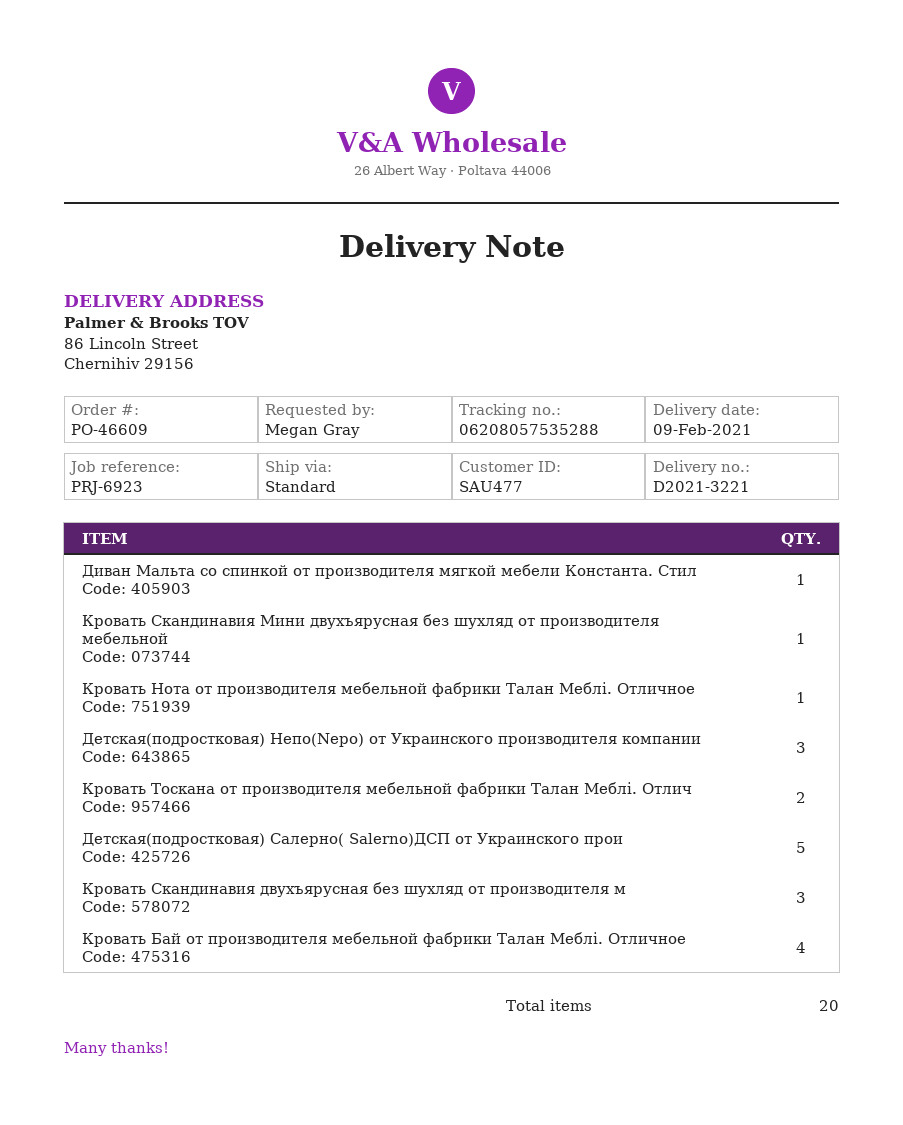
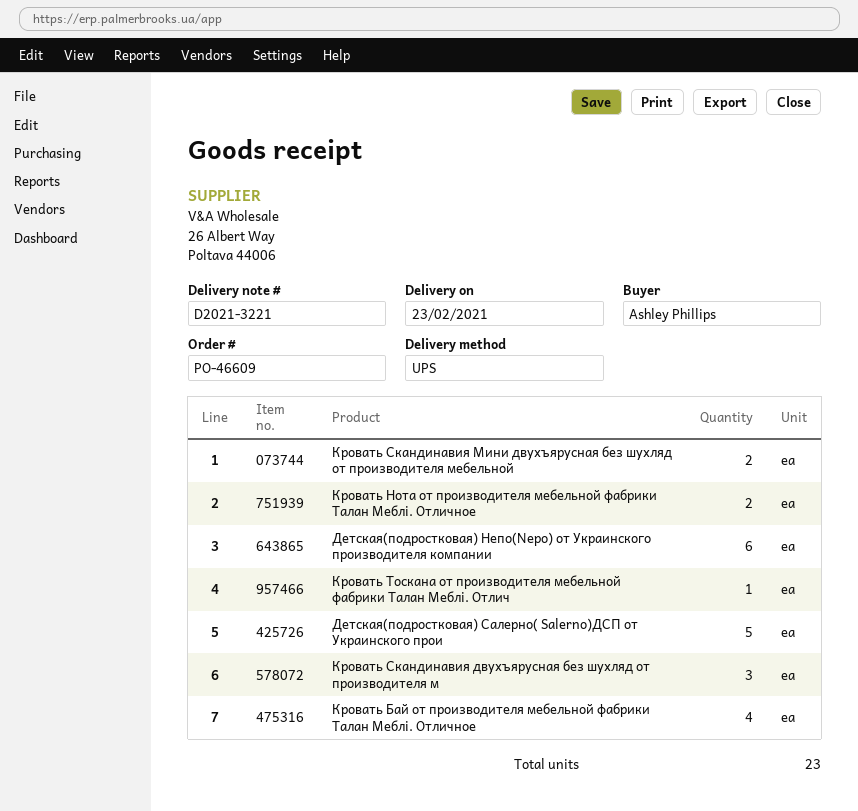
delivery date: 2021-02-09 -> 2021-02-23
ordered by: Megan Gray -> Ashley Phillips
shipping method: standard -> UPS
Диван Мальта со спинкой от производителя мягкой мебели Константа. Стил: 1 -> none
Кровать Скандинавия Мини двухъярусная без шухляд от производителя мебельной: 1 -> 2
Кровать Нота от производителя мебельной фабрики Талан Меблi. Отличное: 1 -> 2
Детская(подростковая) Непо(Nepo) от Украинского производителя компании: 3 -> 6
Кровать Тоскана от производителя мебельной фабрики Талан Меблi. Отлич: 2 -> 1
total quantity: 20 -> 23

